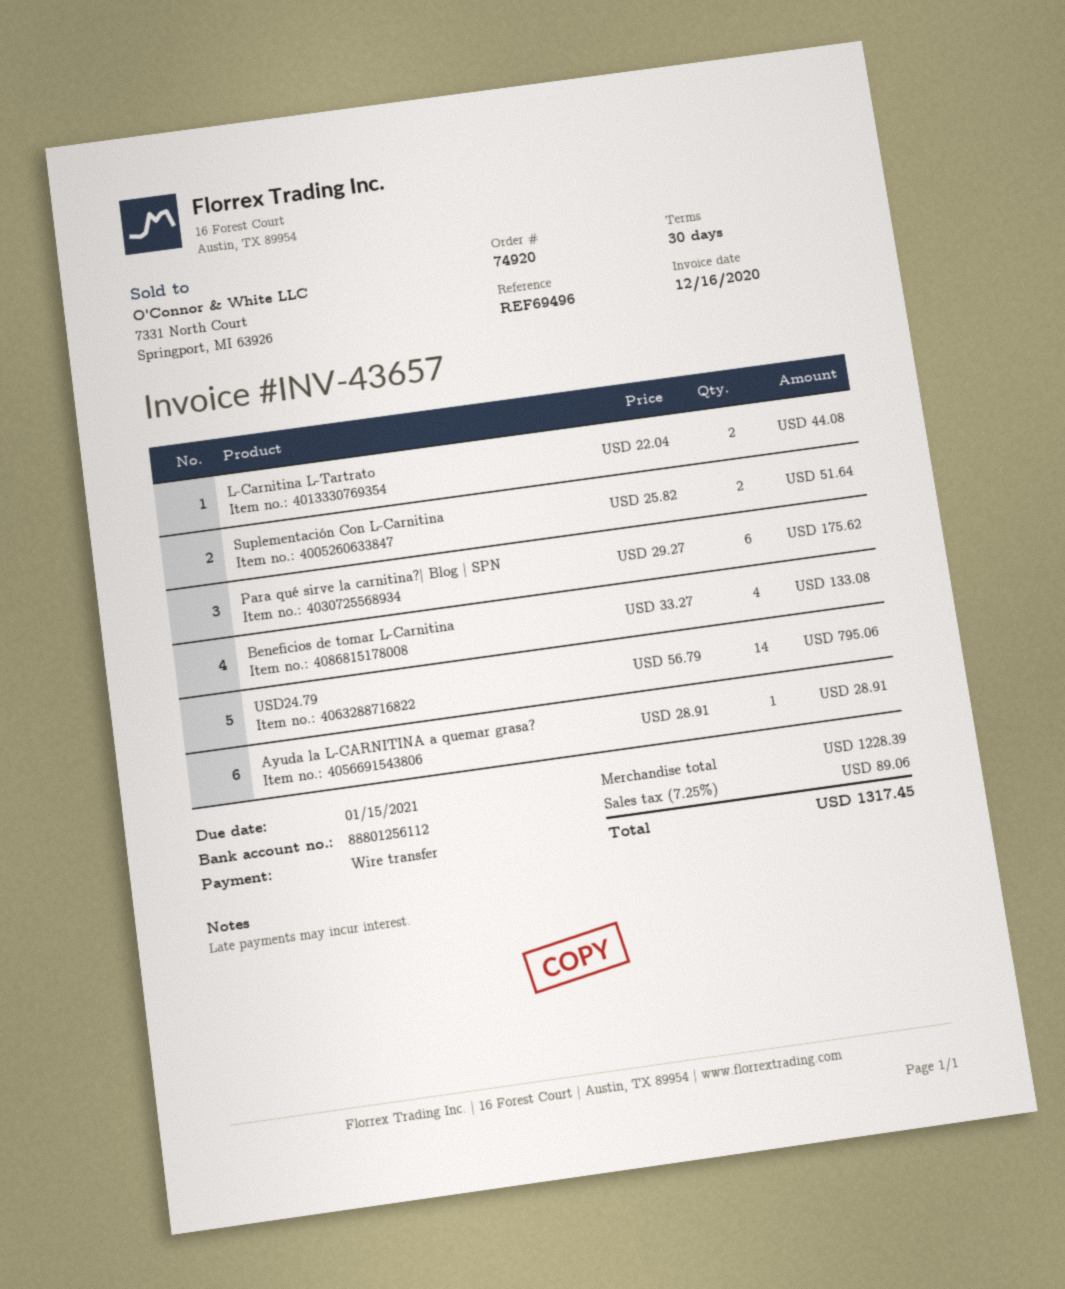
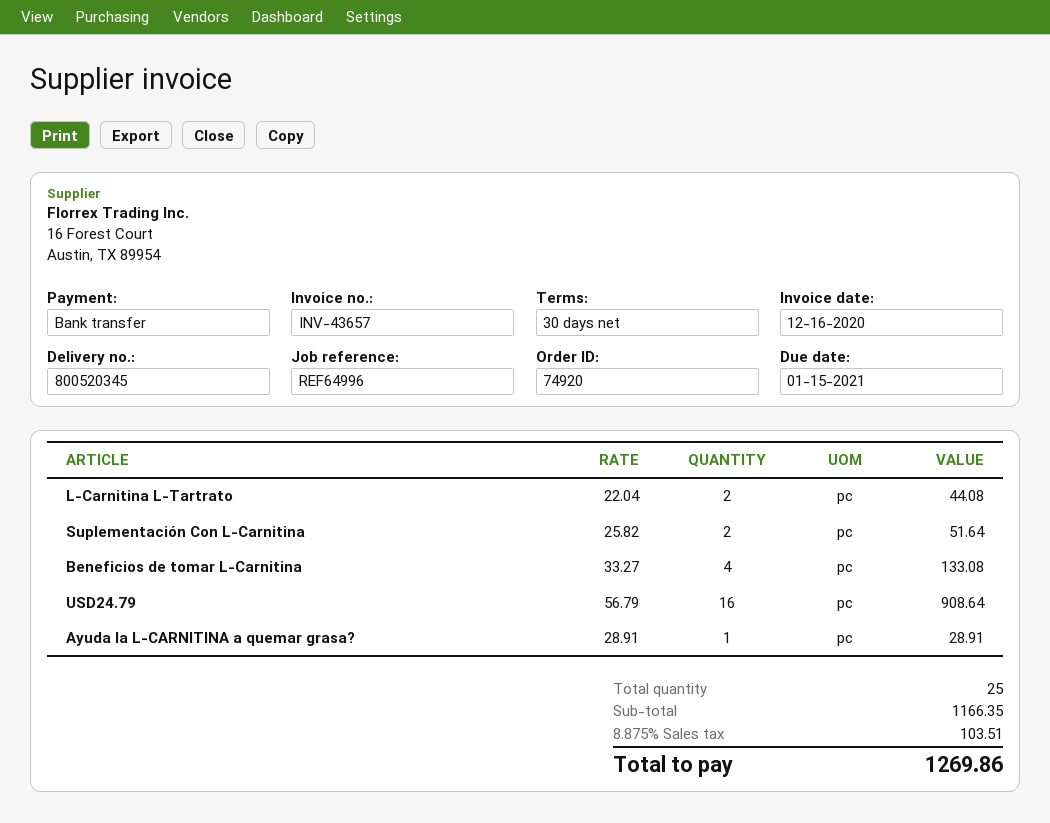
reference: REF69496 -> REF64996
Para qué sirve la carnitina?| Blog | SPN: 6 x 29.27 = 175.62 -> none
USD24.79: 14 x 56.79 = 795.06 -> 16 x 56.79 = 908.64
subtotal: 1228.39 -> 1166.35
tax: 7.25% = 89.06 -> 8.875% = 103.51
total: 1317.45 -> 1269.86

